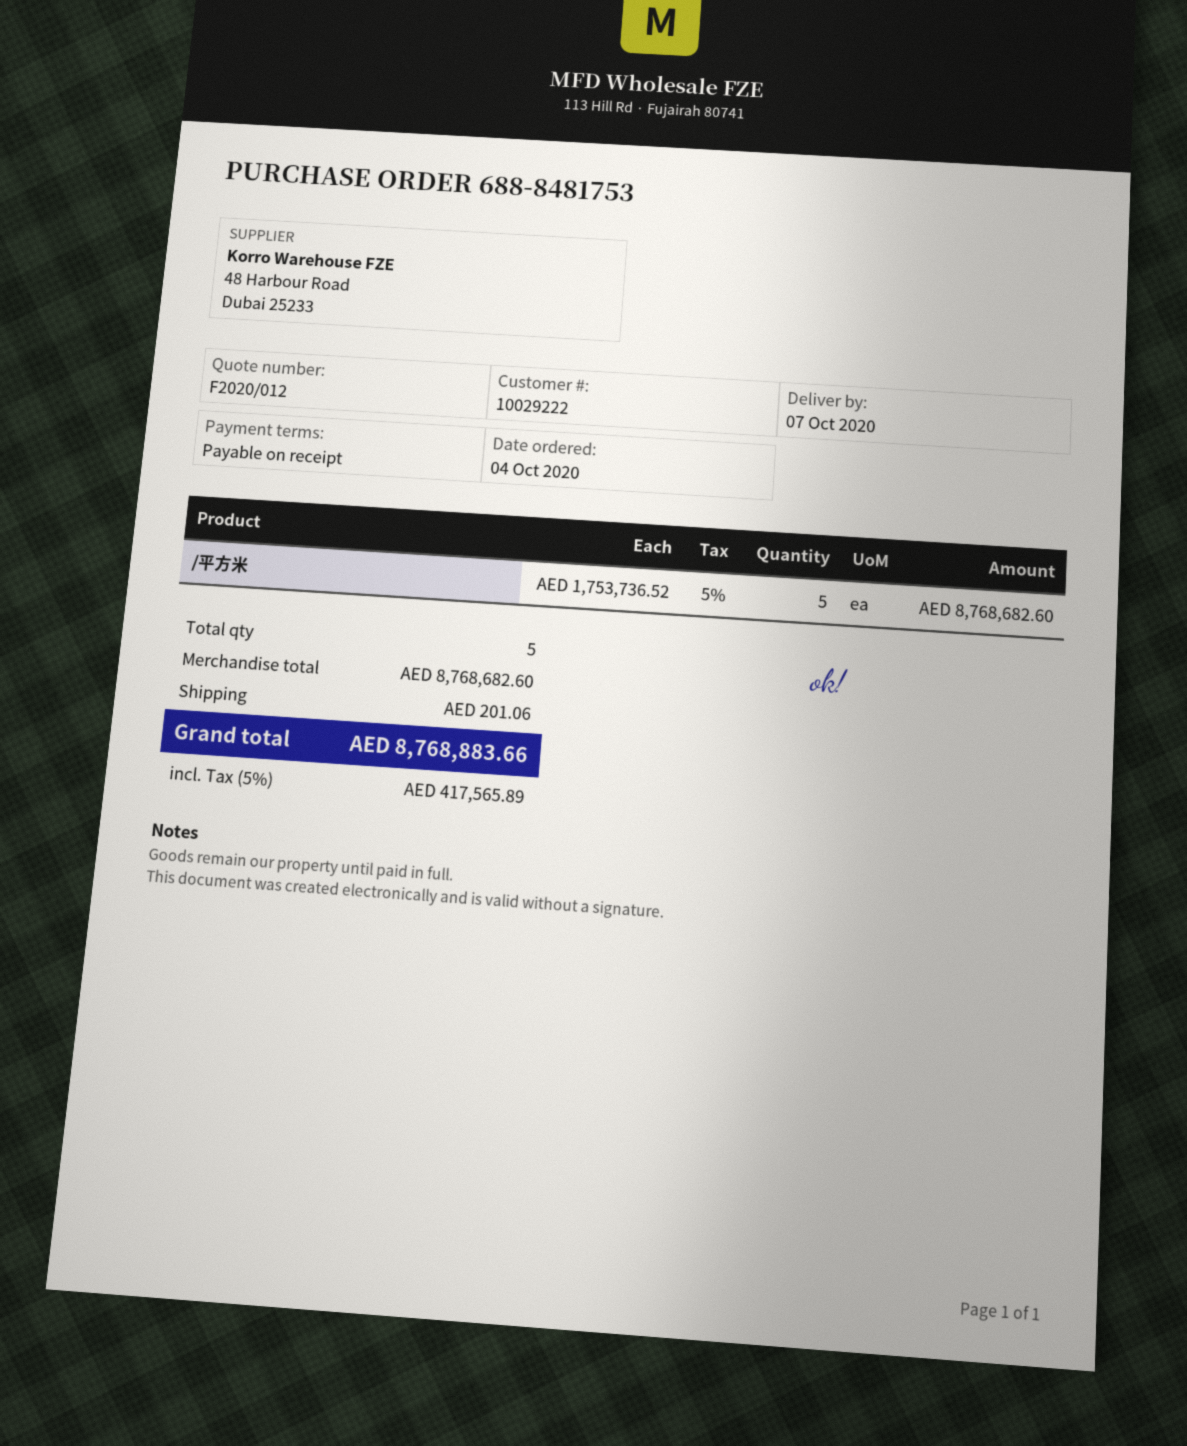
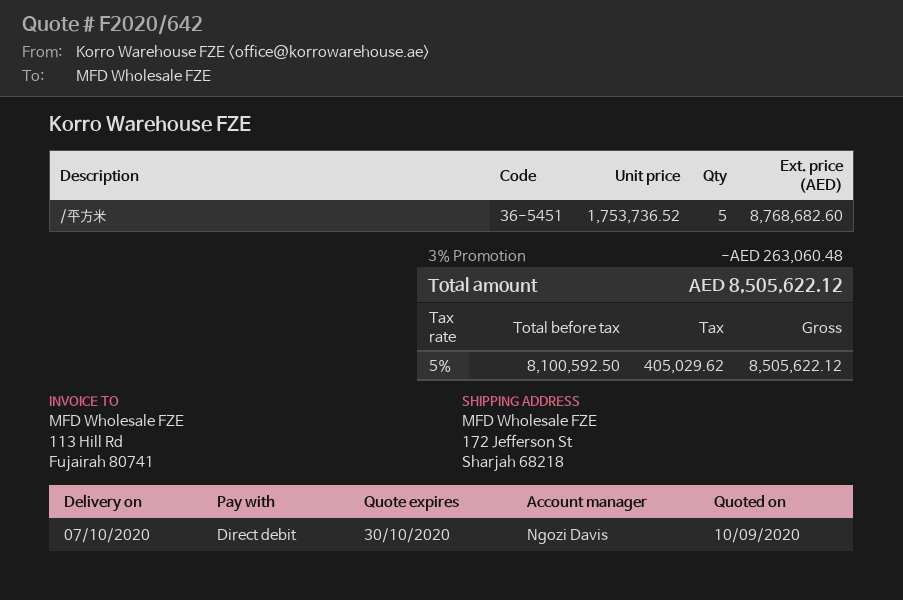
quote number: F2020/012 -> F2020/642
discount: none -> 3% = 263060.48
shipping: 201.06 -> none
tax: 5% = 417565.89 -> 5% = 405029.62
total: 8768883.66 -> 8505622.12

